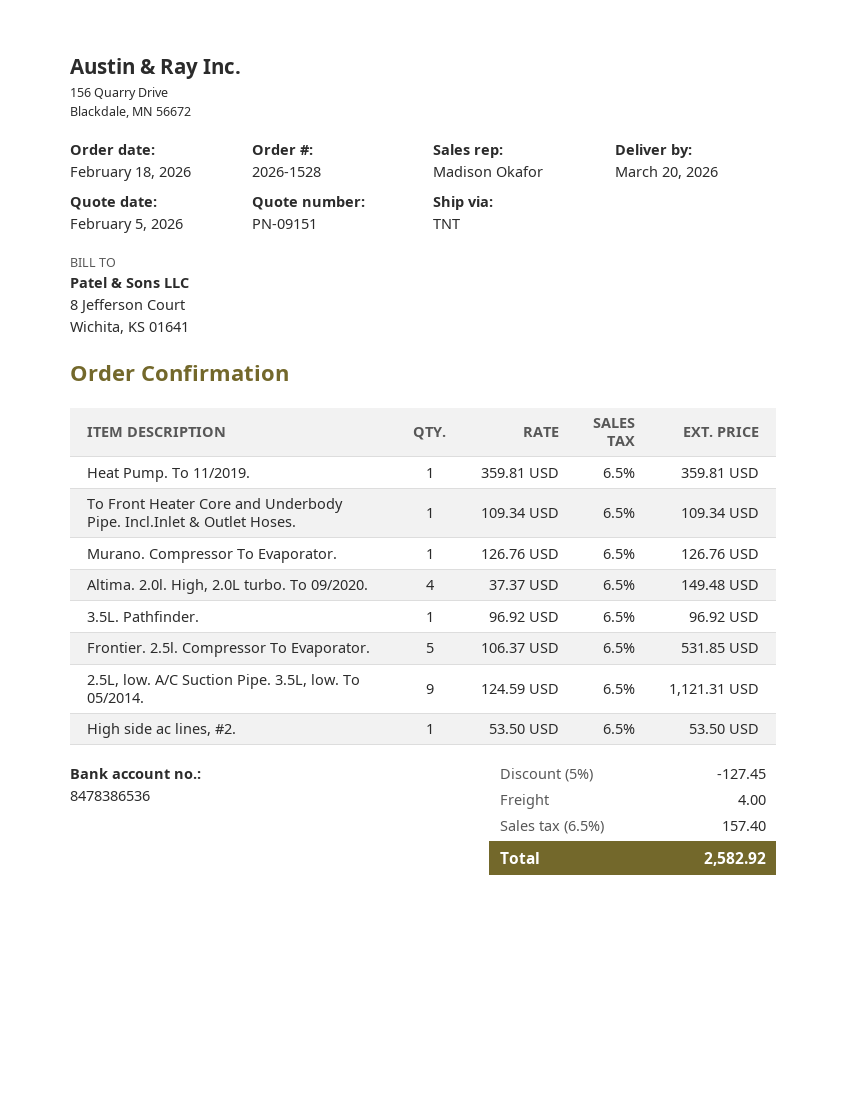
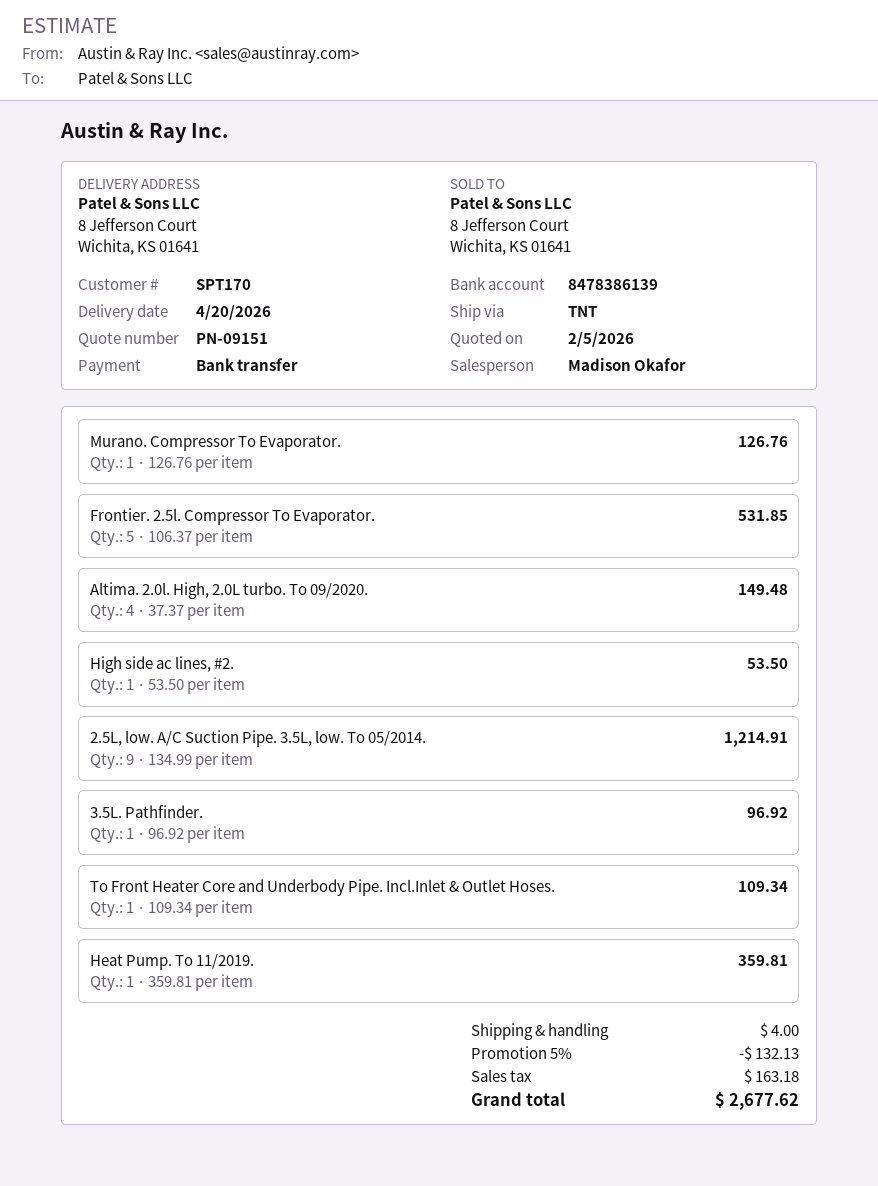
delivery date: 2026-03-20 -> 2026-04-20
bank account: 8478386536 -> 8478386139
2.5L, low. A/C Suction Pipe. 3.5L, low. To 05/2014.: 9 x 124.59 = 1121.31 -> 9 x 134.99 = 1214.91
discount: 5% = 127.45 -> 5% = 132.13
tax: 157.40 -> 163.18
total: 2582.92 -> 2677.62

